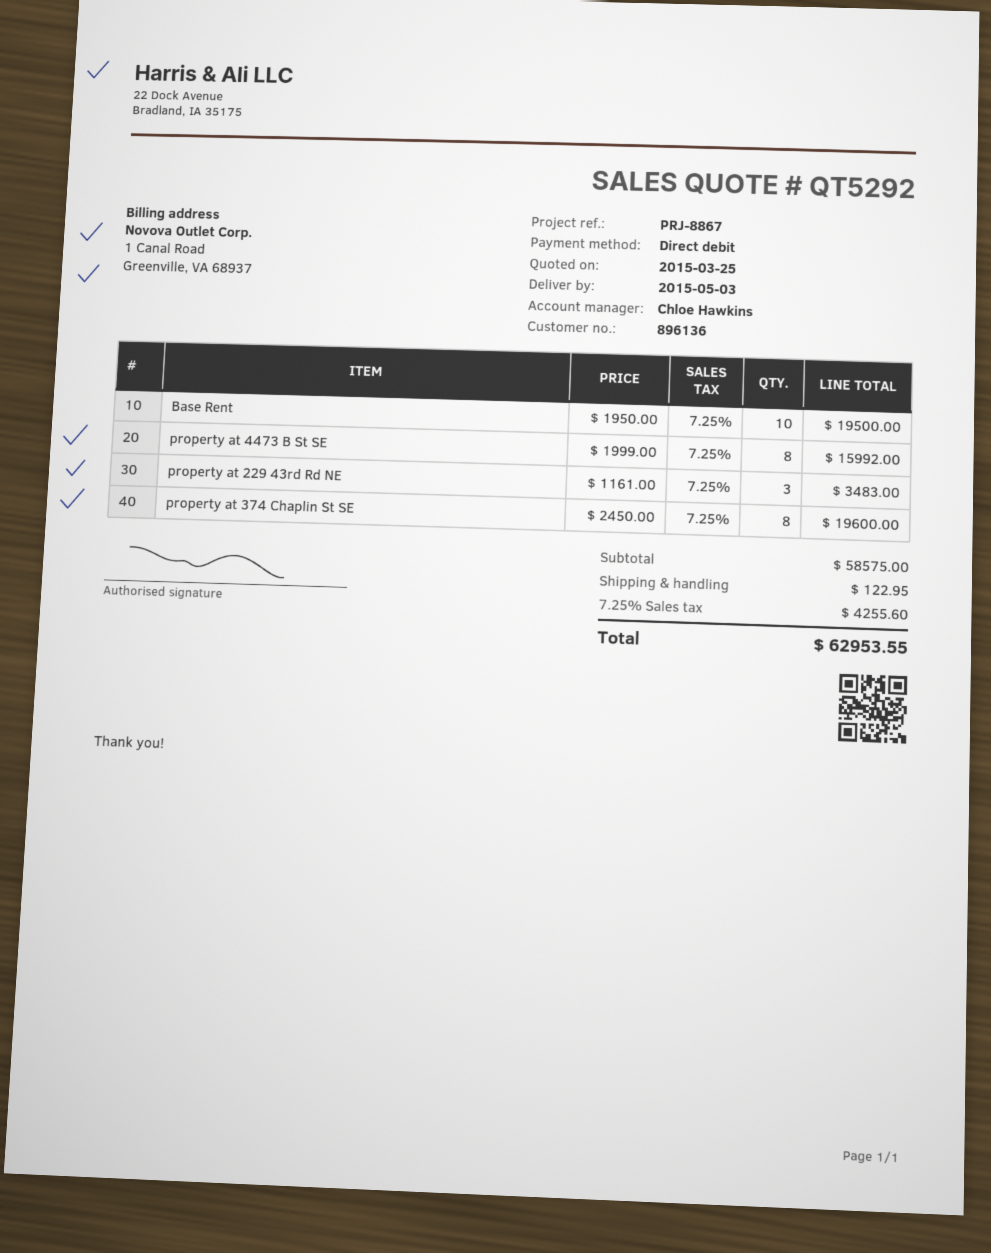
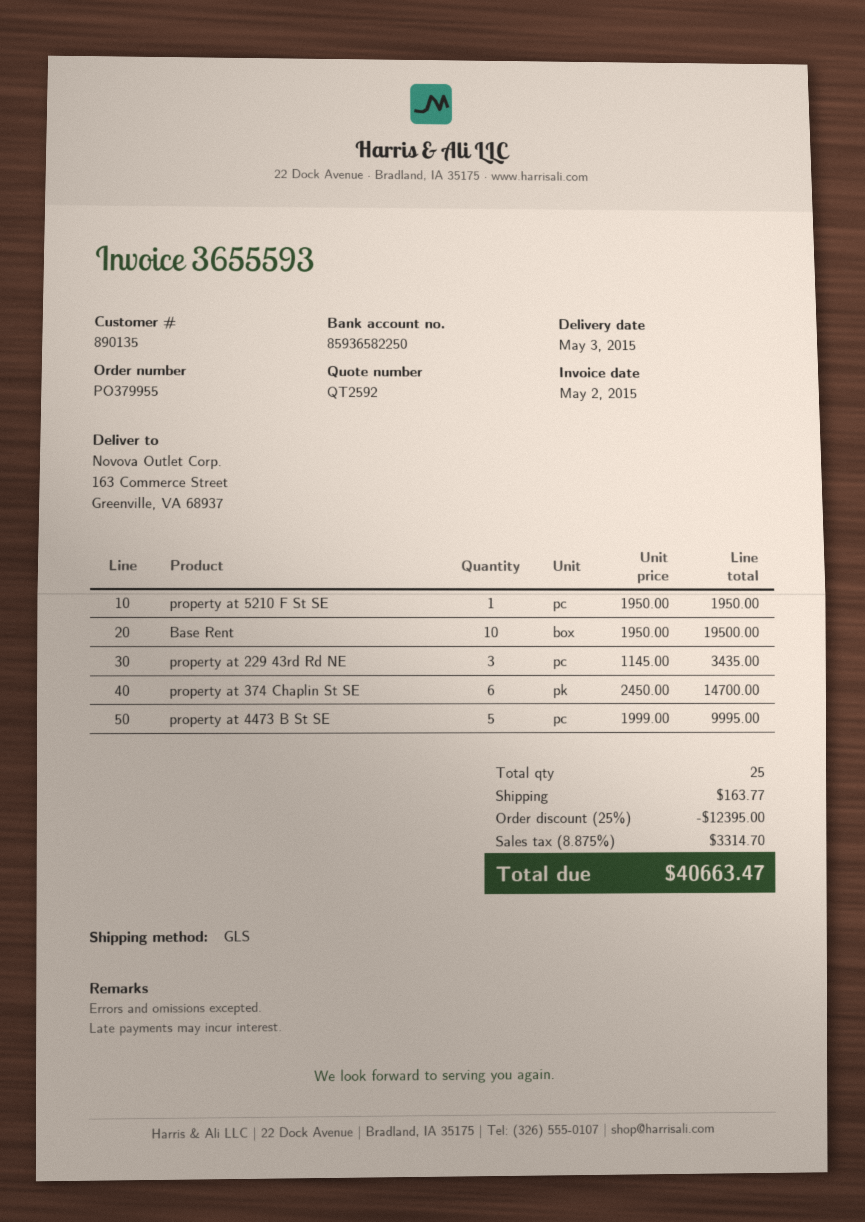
quote number: QT5292 -> QT2592
customer number: 896136 -> 890135
property at 4473 B St SE: 8 x 1999.00 = 15992.00 -> 5 x 1999.00 = 9995.00
property at 229 43rd Rd NE: 3 x 1161.00 = 3483.00 -> 3 x 1145.00 = 3435.00
property at 374 Chaplin St SE: 8 x 2450.00 = 19600.00 -> 6 x 2450.00 = 14700.00
property at 5210 F St SE: none -> 1 x 1950.00 = 1950.00
discount: none -> 25% = 12395.00
shipping: 122.95 -> 163.77
tax: 7.25% = 4255.60 -> 8.875% = 3314.70
total: 62953.55 -> 40663.47

